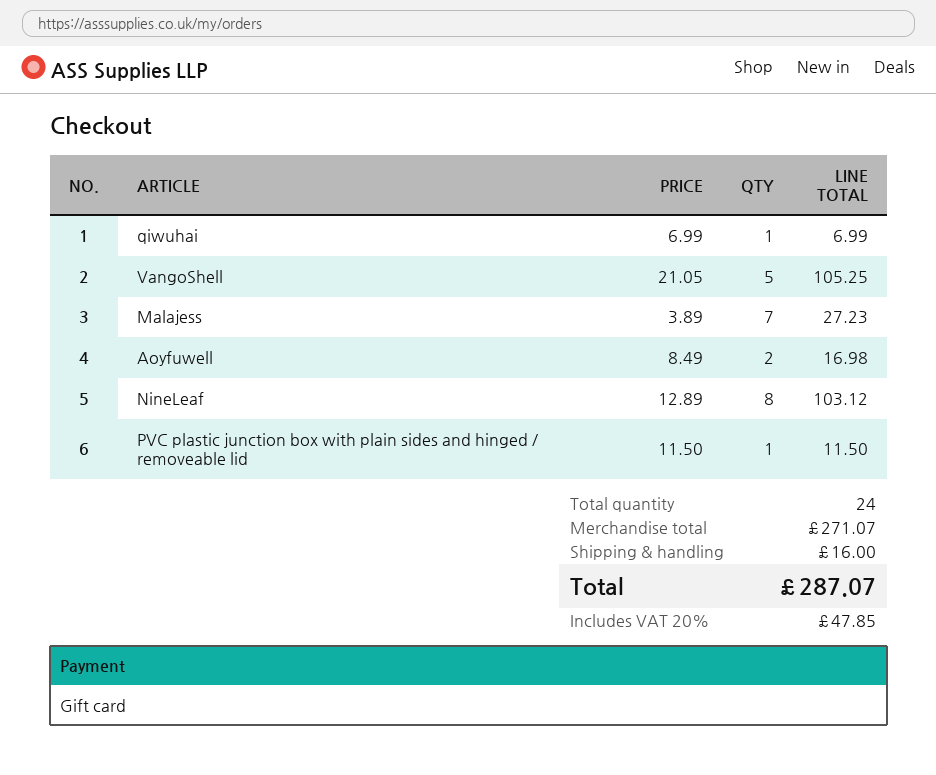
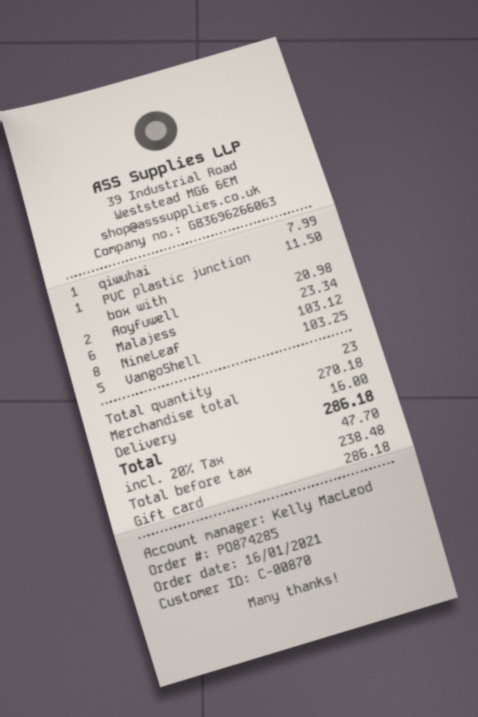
qiwuhai: 1 for 6.99 -> 1 for 7.99
VangoShell: 5 for 105.25 -> 5 for 103.25
Malajess: 7 for 27.23 -> 6 for 23.34
Aoyfuwell: 2 for 16.98 -> 2 for 20.98
total quantity: 24 -> 23
subtotal: 271.07 -> 270.18
tax: 20% = 47.85 -> 20% = 47.70
total: 287.07 -> 286.18

